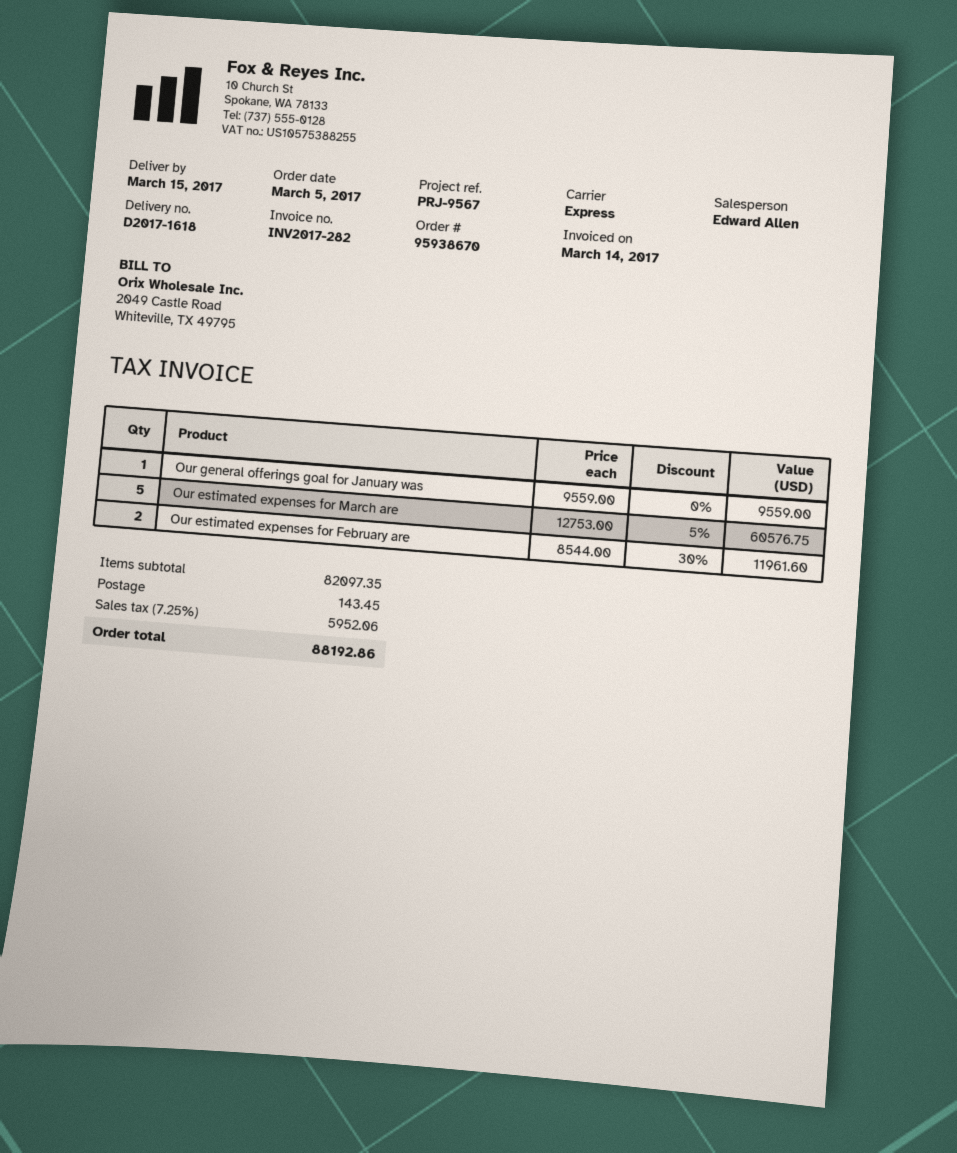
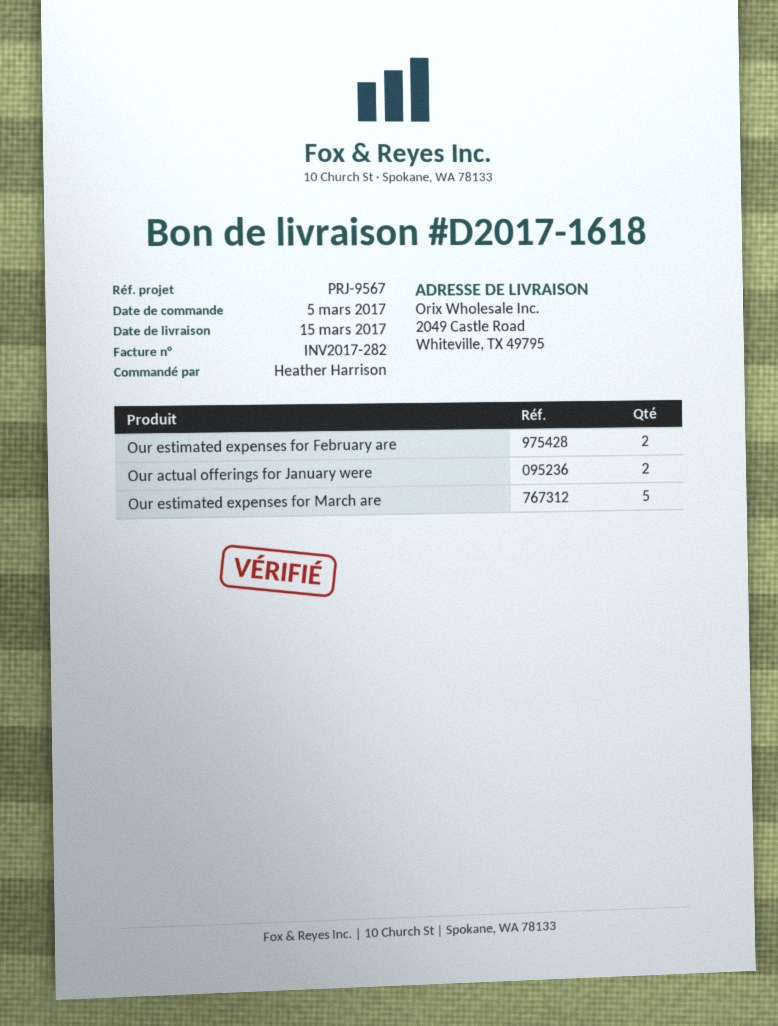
Our general offerings goal for January was: 1 -> none
Our actual offerings for January were: none -> 2

